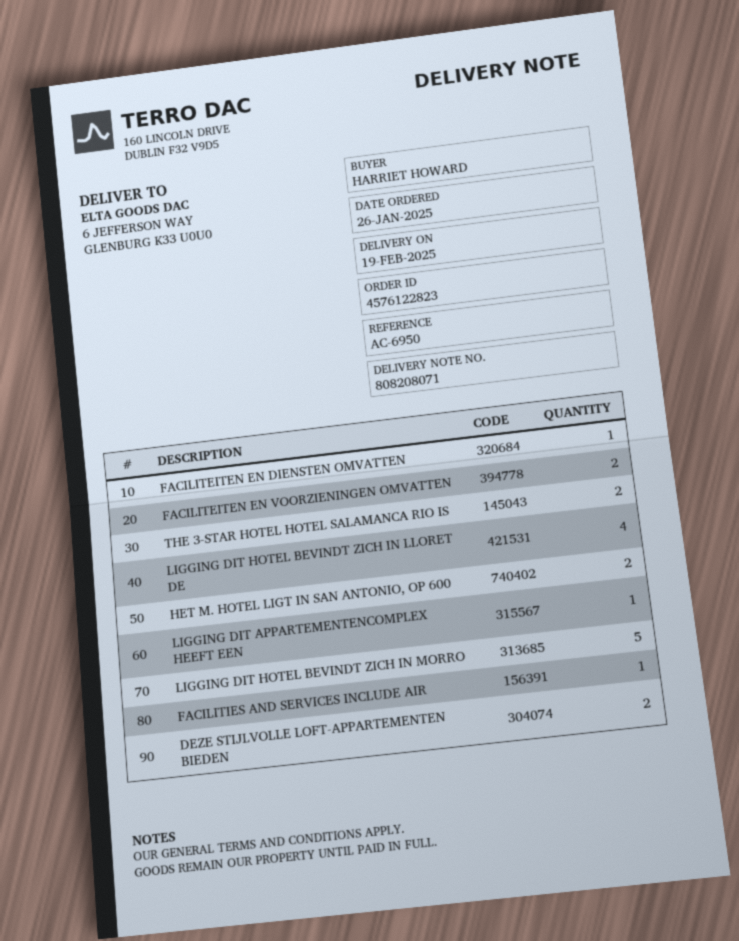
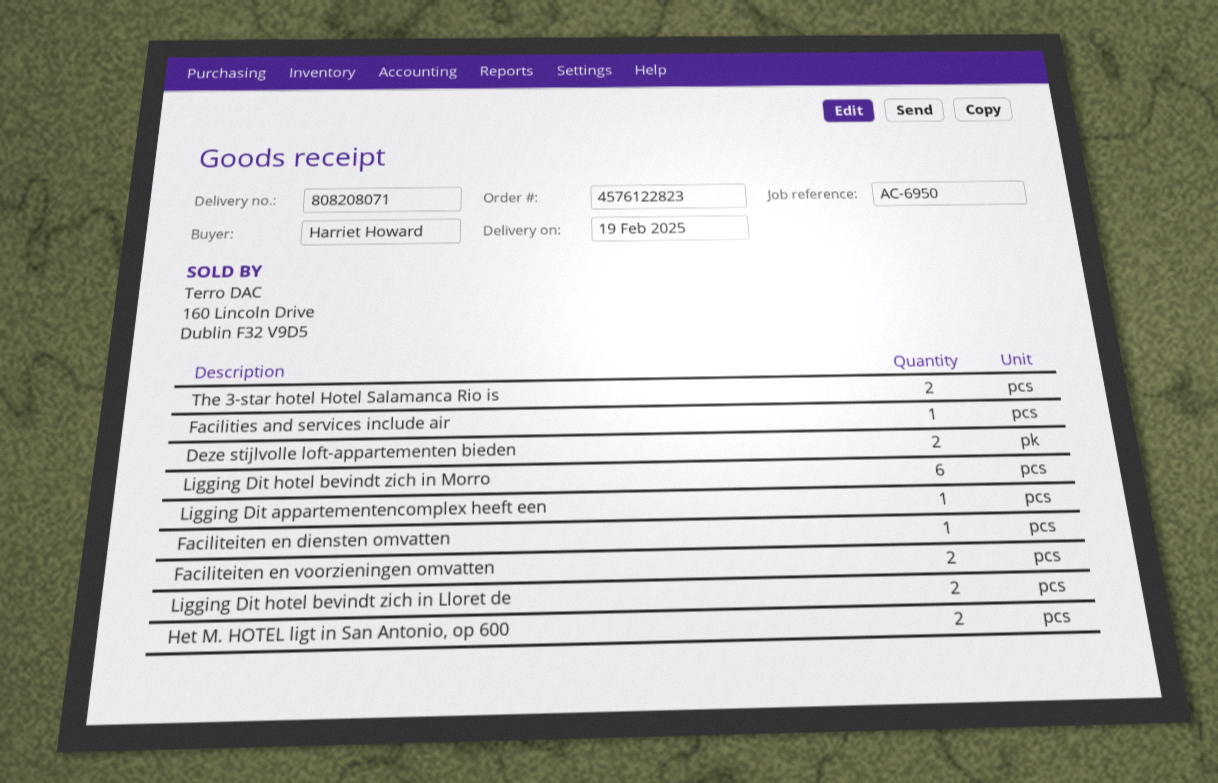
LIGGING DIT HOTEL BEVINDT ZICH IN LLORET DE: 4 -> 2
LIGGING DIT HOTEL BEVINDT ZICH IN MORRO: 5 -> 6

